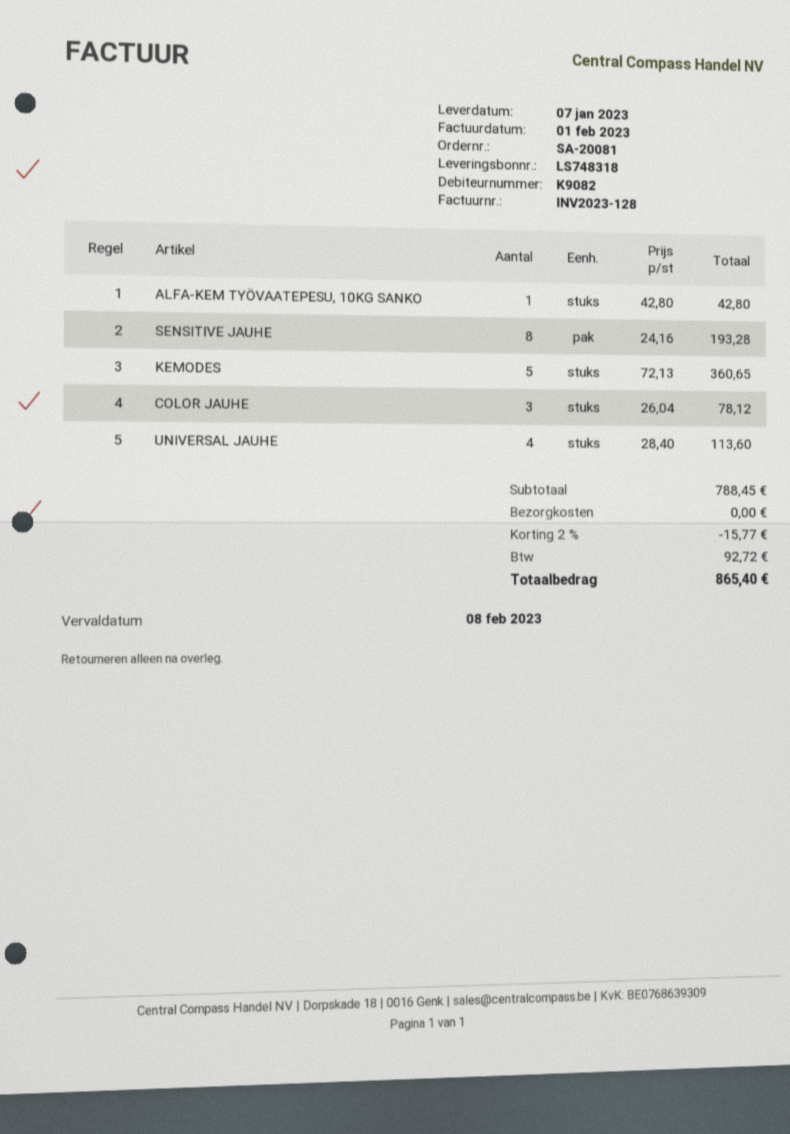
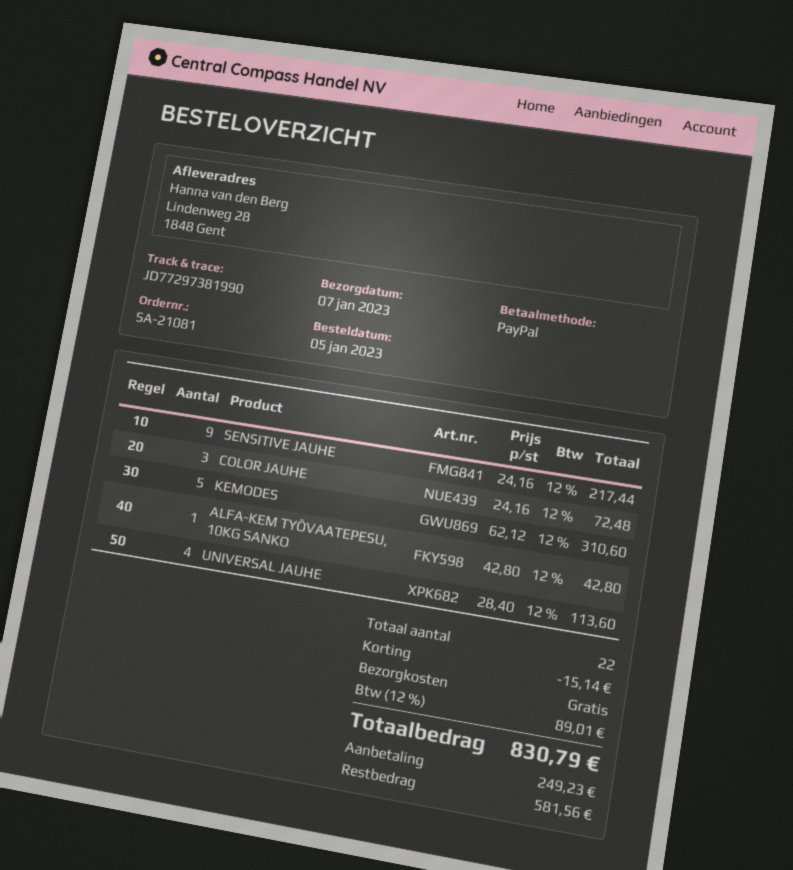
order number: SA-20081 -> SA-21081
SENSITIVE JAUHE: 8 x 24.16 = 193.28 -> 9 x 24.16 = 217.44
KEMODES: 5 x 72.13 = 360.65 -> 5 x 62.12 = 310.60
COLOR JAUHE: 3 x 26.04 = 78.12 -> 3 x 24.16 = 72.48
discount: 15.77 -> 15.14
tax: 92.72 -> 89.01
total: 865.40 -> 830.79

